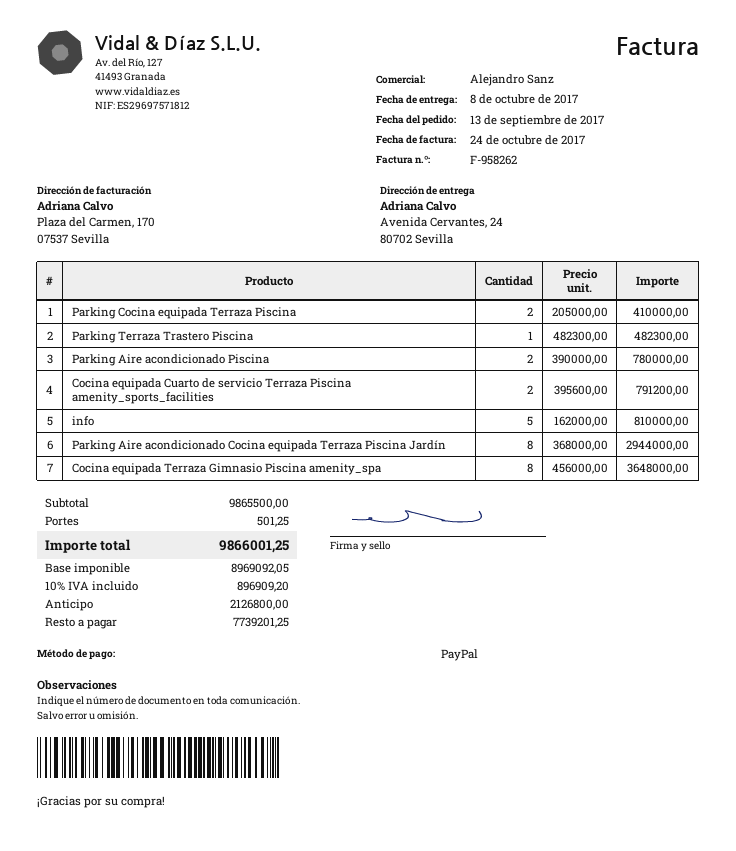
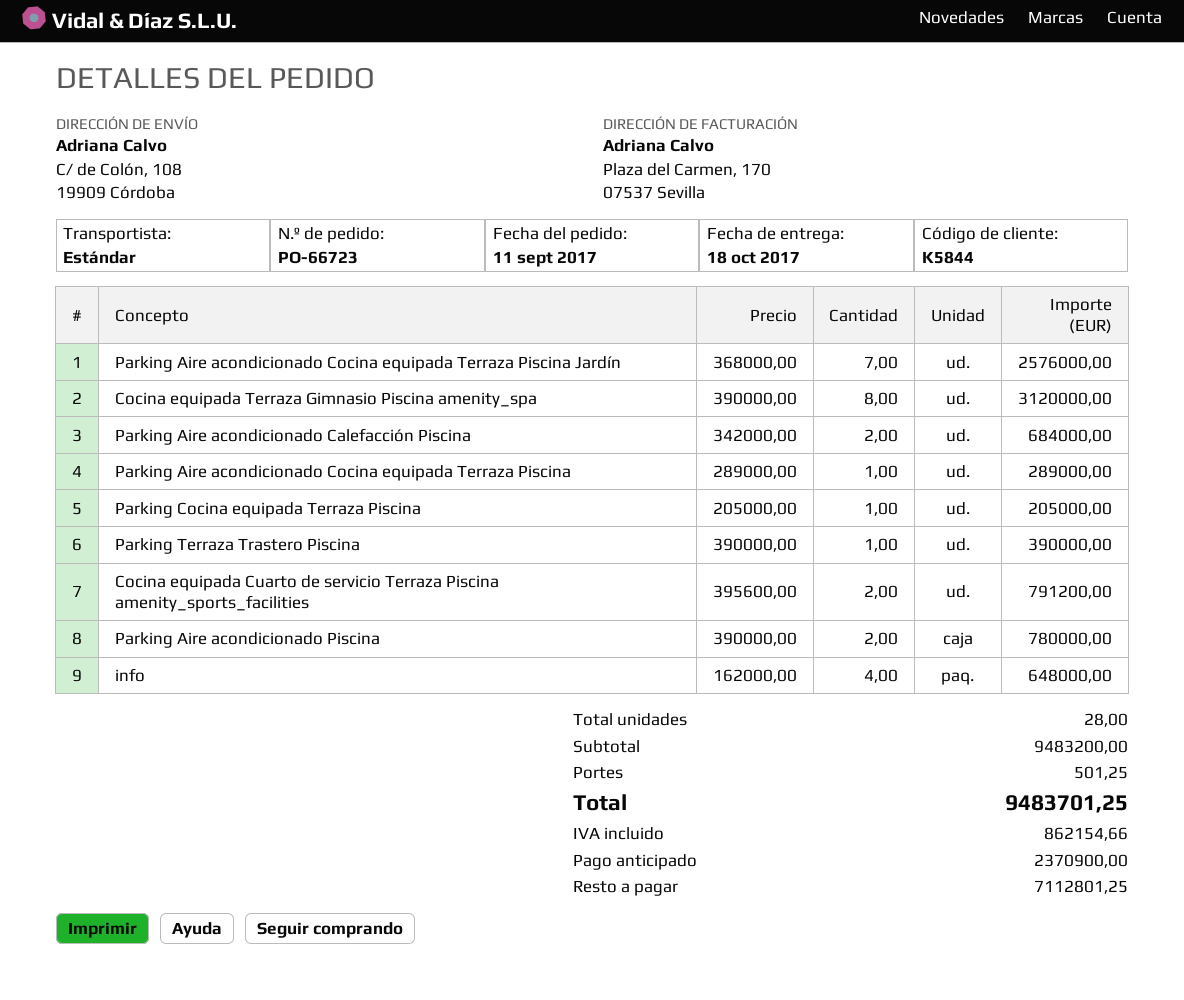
order date: 2017-09-13 -> 2017-09-11
delivery date: 2017-10-08 -> 2017-10-18
ship to: Avenida Cervantes, 24, 80702 Sevilla -> C/ de Colón, 108, 19909 Córdoba
Parking Cocina equipada Terraza Piscina: 2 x 205000.00 = 410000.00 -> 1 x 205000.00 = 205000.00
Parking Terraza Trastero Piscina: 1 x 482300.00 = 482300.00 -> 1 x 390000.00 = 390000.00
info: 5 x 162000.00 = 810000.00 -> 4 x 162000.00 = 648000.00
Parking Aire acondicionado Cocina equipada Terraza Piscina Jardín: 8 x 368000.00 = 2944000.00 -> 7 x 368000.00 = 2576000.00
Cocina equipada Terraza Gimnasio Piscina amenity_spa: 8 x 456000.00 = 3648000.00 -> 8 x 390000.00 = 3120000.00
Parking Aire acondicionado Calefacción Piscina: none -> 2 x 342000.00 = 684000.00
Parking Aire acondicionado Cocina equipada Terraza Piscina: none -> 1 x 289000.00 = 289000.00
subtotal: 9865500.00 -> 9483200.00
tax: 896909.20 -> 862154.66
total: 9866001.25 -> 9483701.25
deposit: 2126800.00 -> 2370900.00
balance: 7739201.25 -> 7112801.25

